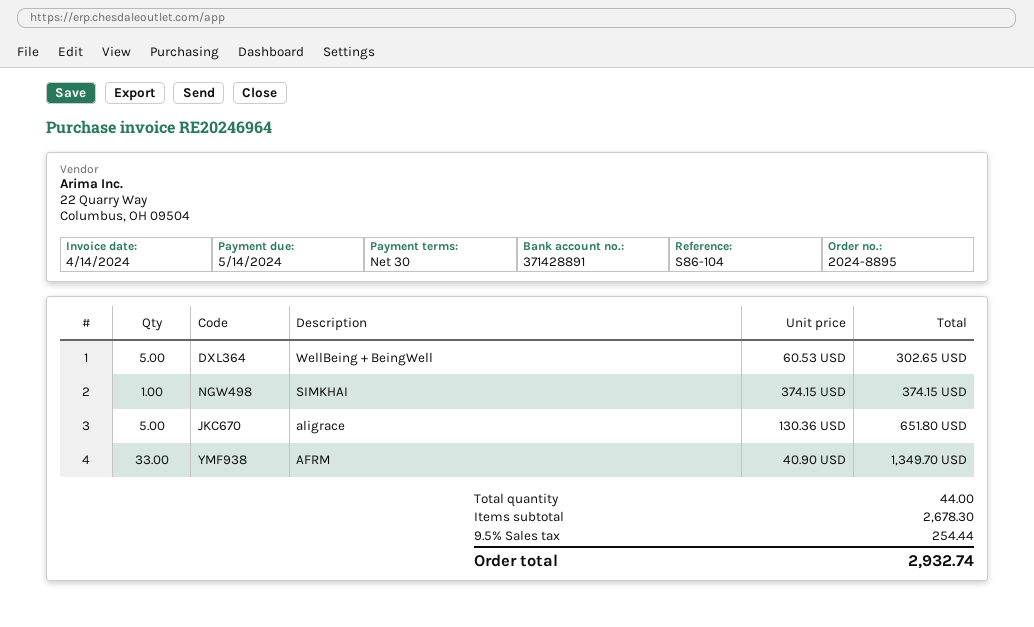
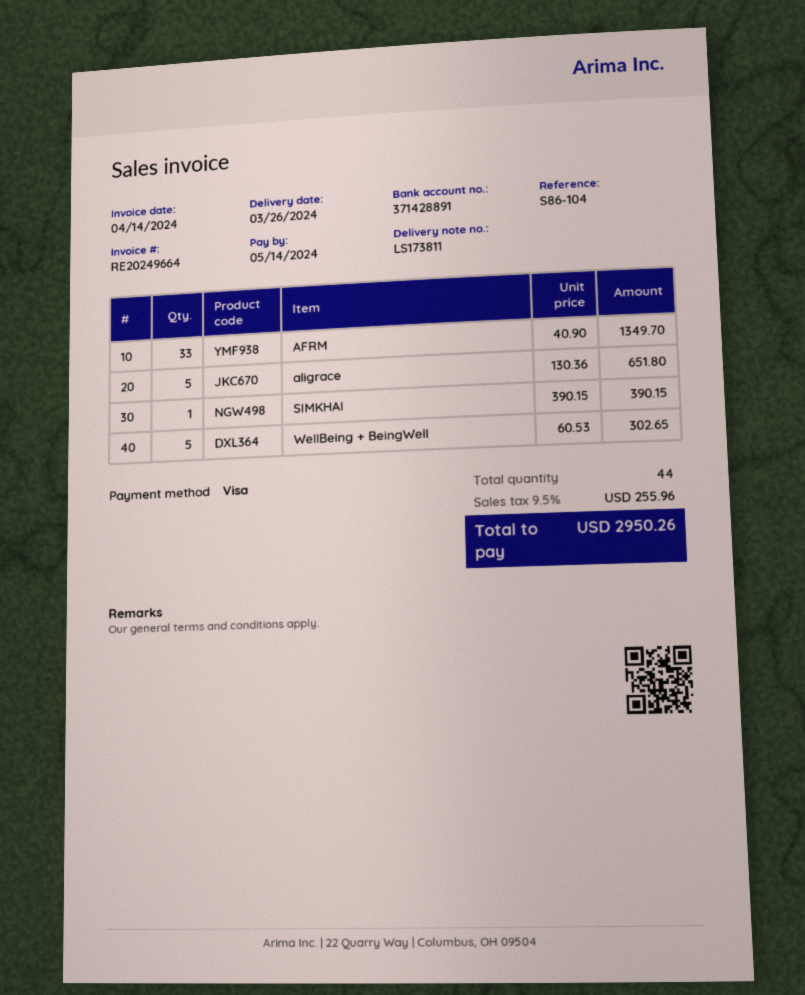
invoice number: RE20246964 -> RE20249664
SIMKHAI: 1 x 374.15 = 374.15 -> 1 x 390.15 = 390.15
tax: 9.5% = 254.44 -> 9.5% = 255.96
total: 2932.74 -> 2950.26

